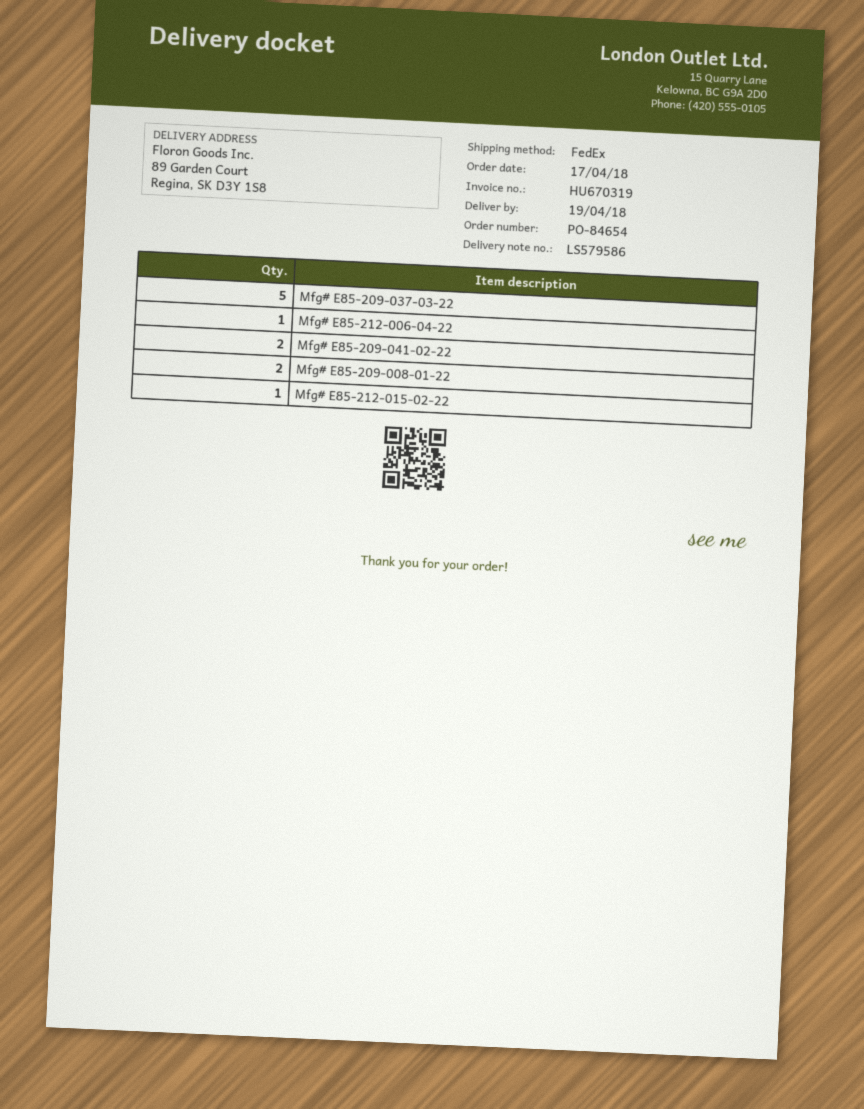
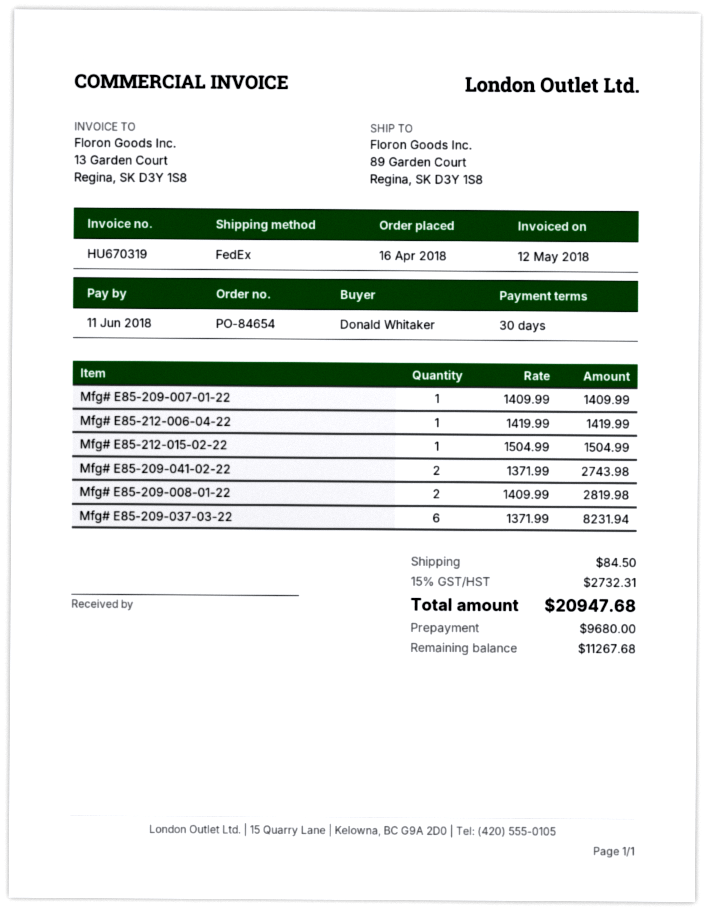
order date: 2018-04-17 -> 2018-04-16
Mfg# E85-209-037-03-22: 5 -> 6
Mfg# E85-209-007-01-22: none -> 1

